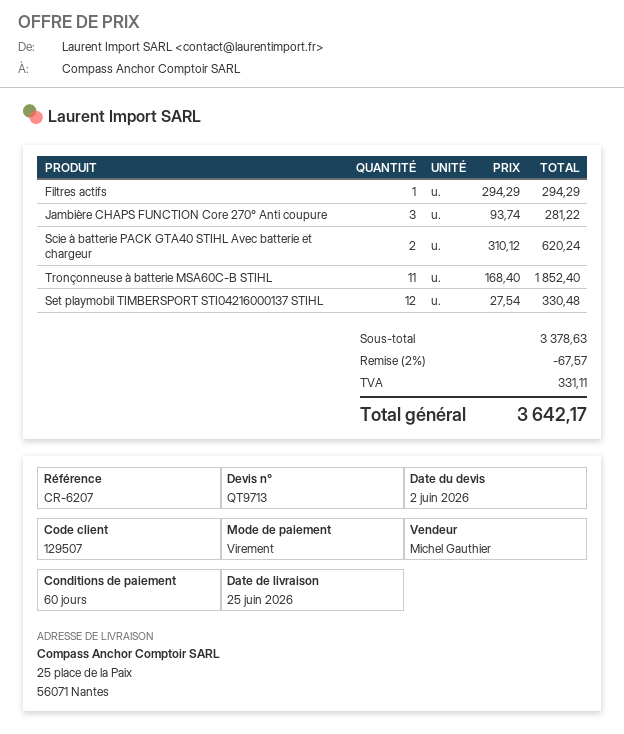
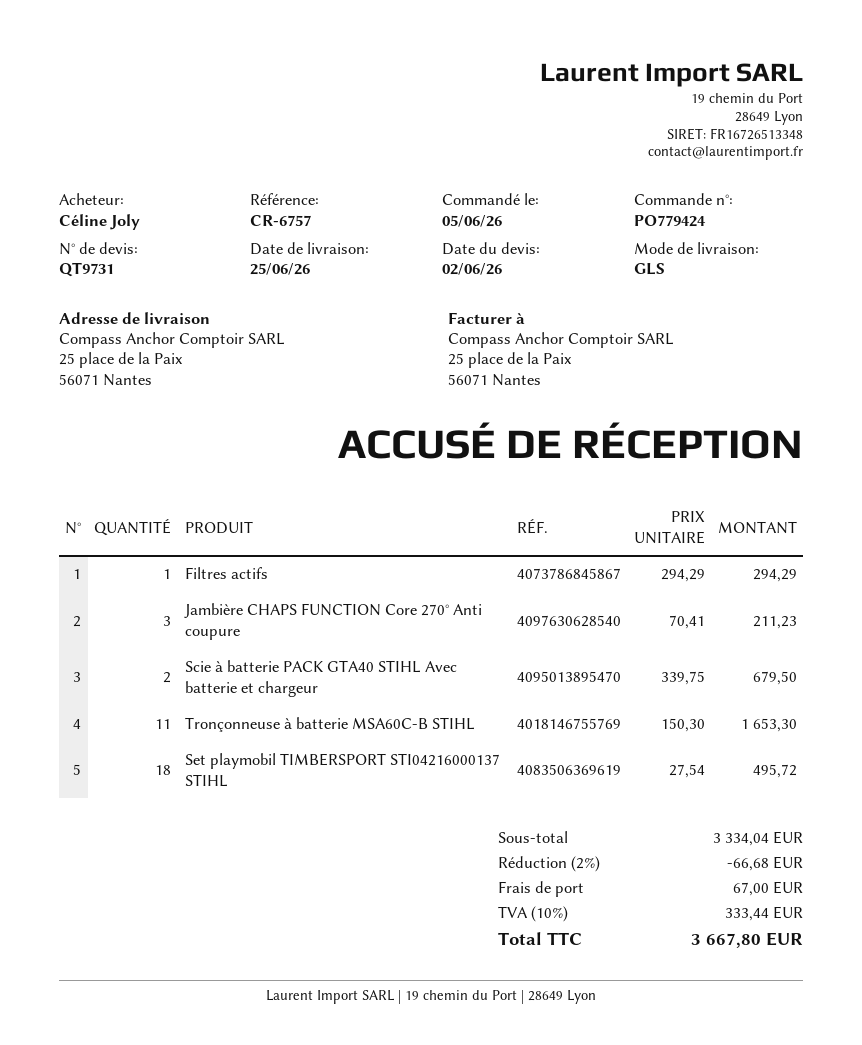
quote number: QT9713 -> QT9731
reference: CR-6207 -> CR-6757
Jambière CHAPS FUNCTION Core 270° Anti coupure: 3 x 93.74 = 281.22 -> 3 x 70.41 = 211.23
Scie à batterie PACK GTA40 STIHL Avec batterie et chargeur: 2 x 310.12 = 620.24 -> 2 x 339.75 = 679.50
Tronçonneuse à batterie MSA60C-B STIHL: 11 x 168.40 = 1852.40 -> 11 x 150.30 = 1653.30
Set playmobil TIMBERSPORT STI04216000137 STIHL: 12 x 27.54 = 330.48 -> 18 x 27.54 = 495.72
subtotal: 3378.63 -> 3334.04
discount: 2% = 67.57 -> 2% = 66.68
shipping: none -> 67.00
tax: 331.11 -> 333.44
total: 3642.17 -> 3667.80

